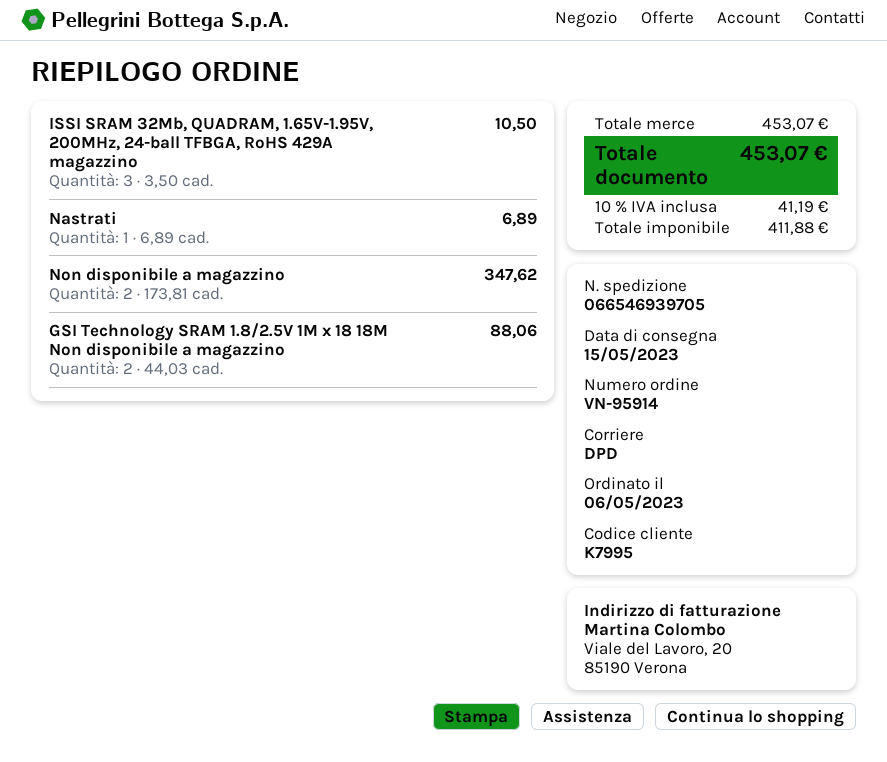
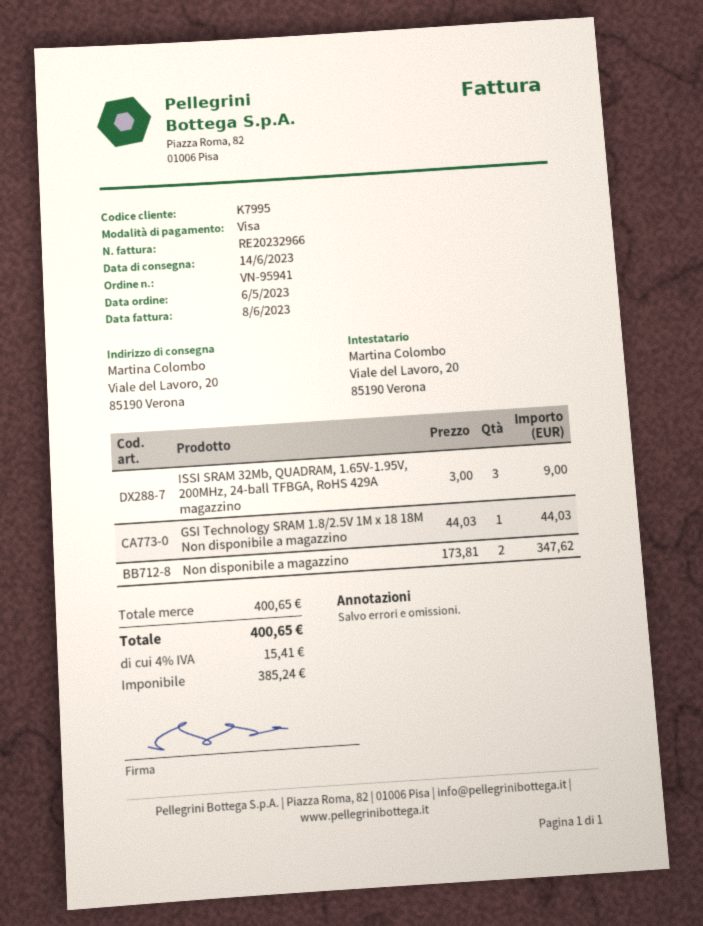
order number: VN-95914 -> VN-95941
delivery date: 2023-05-15 -> 2023-06-14
ISSI SRAM 32Mb, QUADRAM, 1.65V-1.95V, 200MHz, 24-ball TFBGA, RoHS 429A magazzino: 3 x 3.50 = 10.50 -> 3 x 3.00 = 9.00
Nastrati: 1 x 6.89 = 6.89 -> none
GSI Technology SRAM 1.8/2.5V 1M x 18 18M Non disponibile a magazzino: 2 x 44.03 = 88.06 -> 1 x 44.03 = 44.03
subtotal: 453.07 -> 400.65
net: 411.88 -> 385.24
tax: 10% = 41.19 -> 4% = 15.41
total: 453.07 -> 400.65

